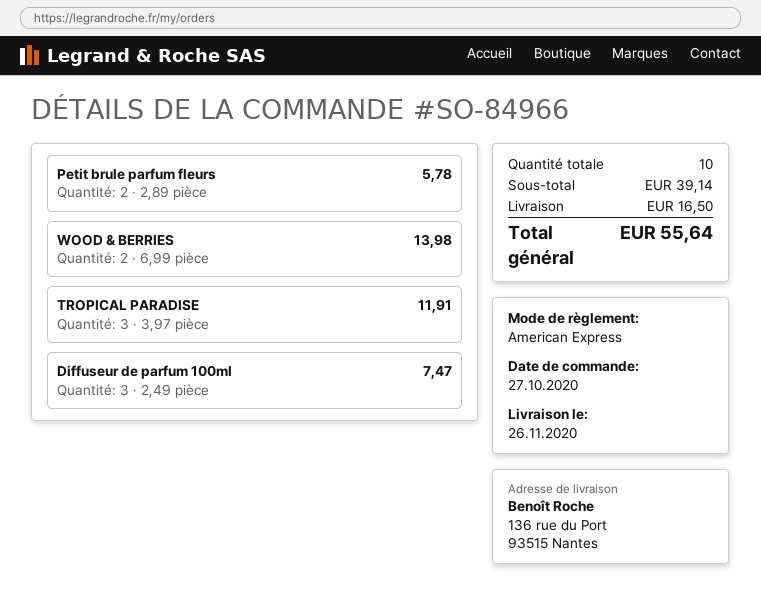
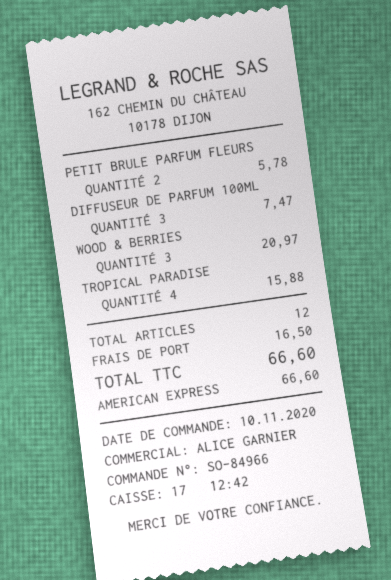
order date: 2020-10-27 -> 2020-11-10
WOOD & BERRIES: 2 for 13.98 -> 3 for 20.97
TROPICAL PARADISE: 3 for 11.91 -> 4 for 15.88
total quantity: 10 -> 12
total: 55.64 -> 66.60

